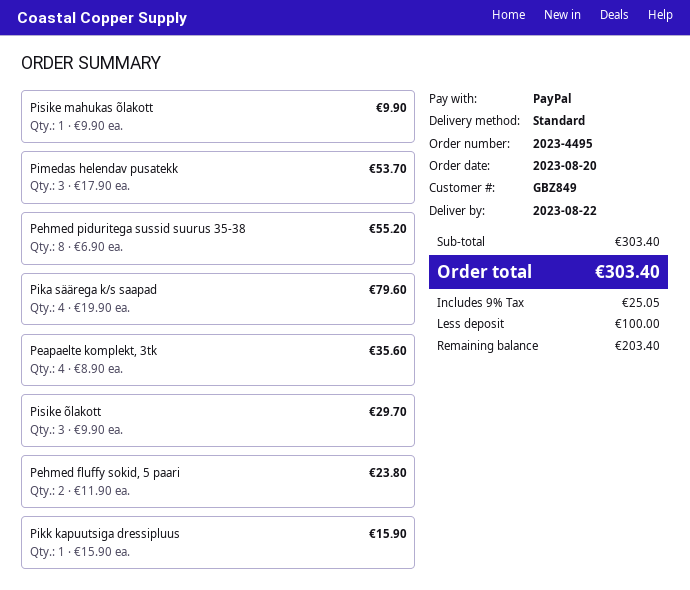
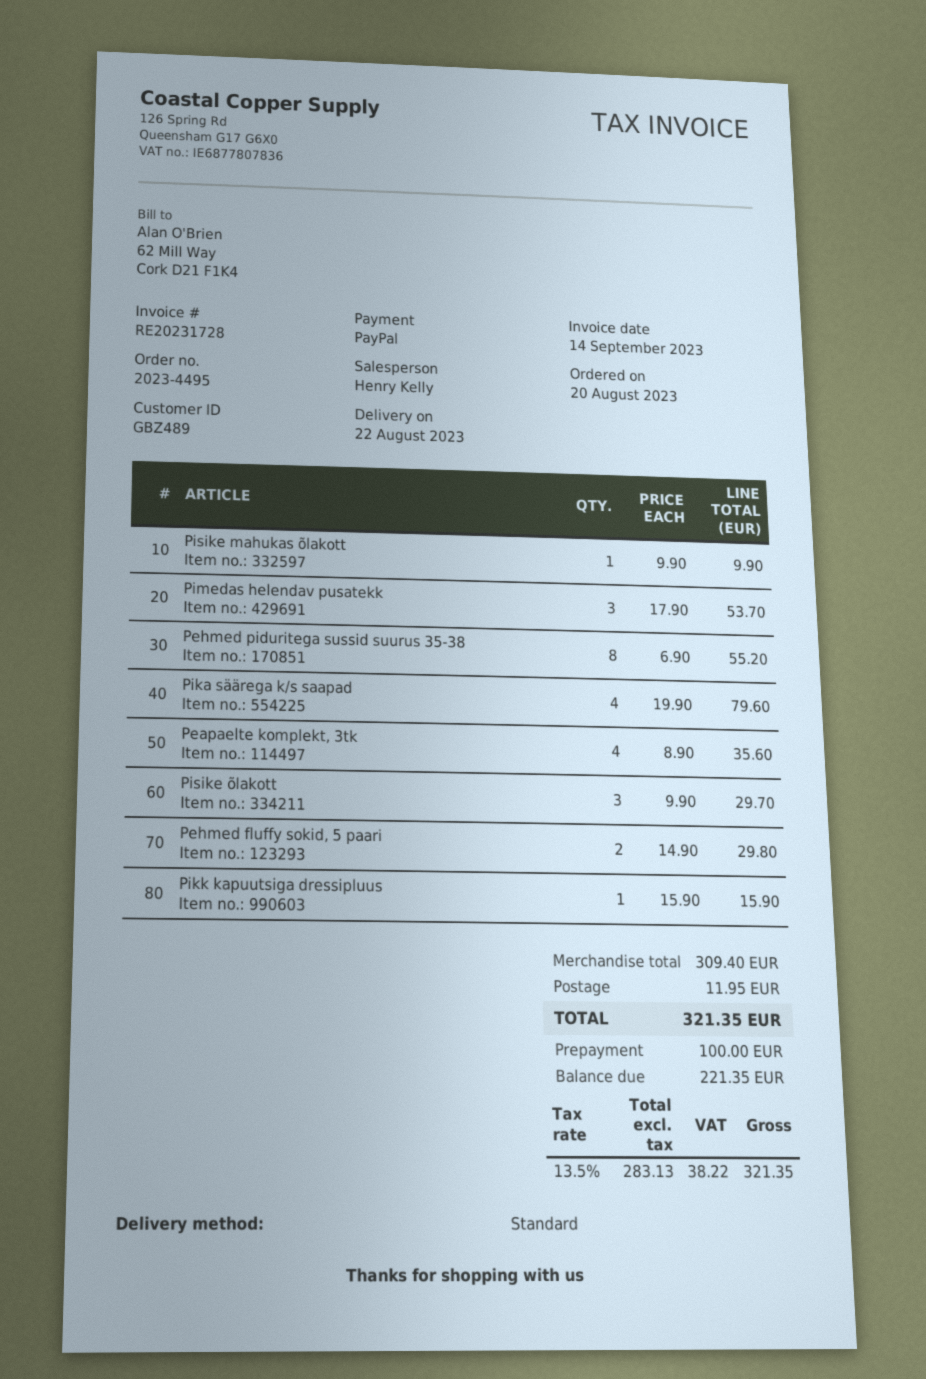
customer number: GBZ849 -> GBZ489
Pehmed fluffy sokid, 5 paari: 2 x 11.90 = 23.80 -> 2 x 14.90 = 29.80
subtotal: 303.40 -> 309.40
shipping: none -> 11.95
tax: 9% = 25.05 -> 13.5% = 38.22
total: 303.40 -> 321.35
balance: 203.40 -> 221.35

